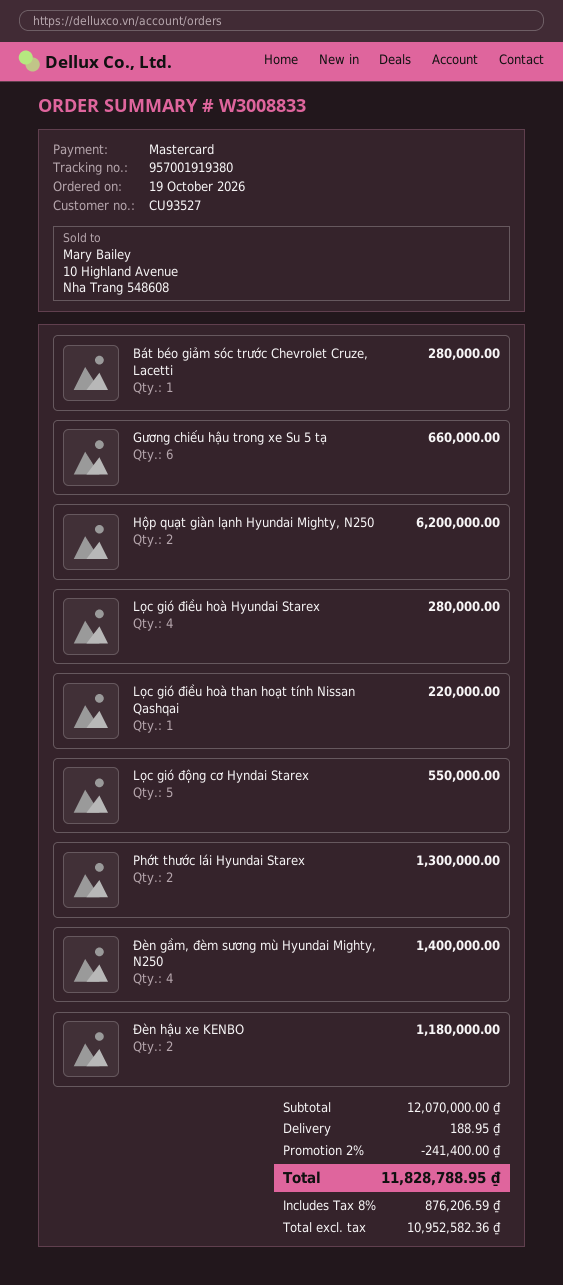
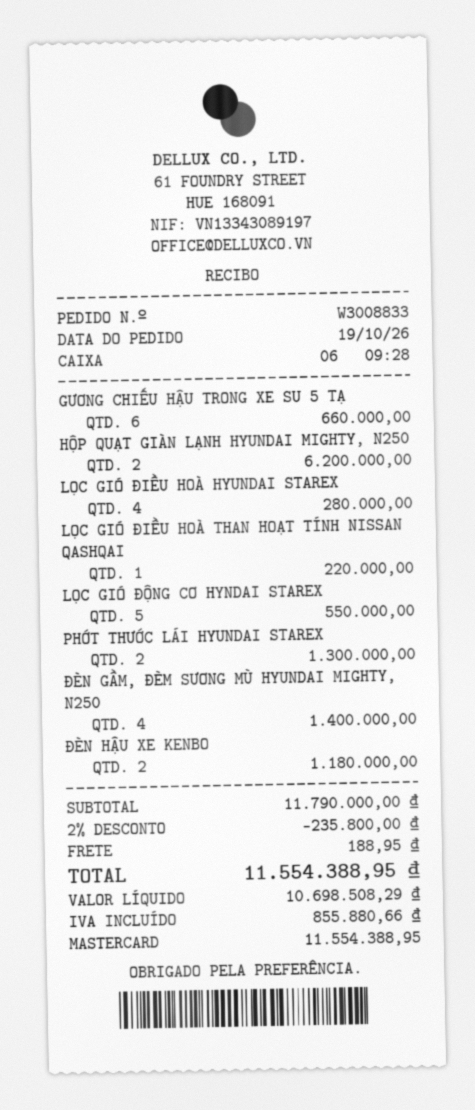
Bát béo giảm sóc trước Chevrolet Cruze, Lacetti: 1 for 280000.00 -> none
subtotal: 12070000.00 -> 11790000.00
discount: 2% = 241400.00 -> 2% = 235800.00
net: 10952582.36 -> 10698508.29
tax: 876206.59 -> 855880.66
total: 11828788.95 -> 11554388.95

